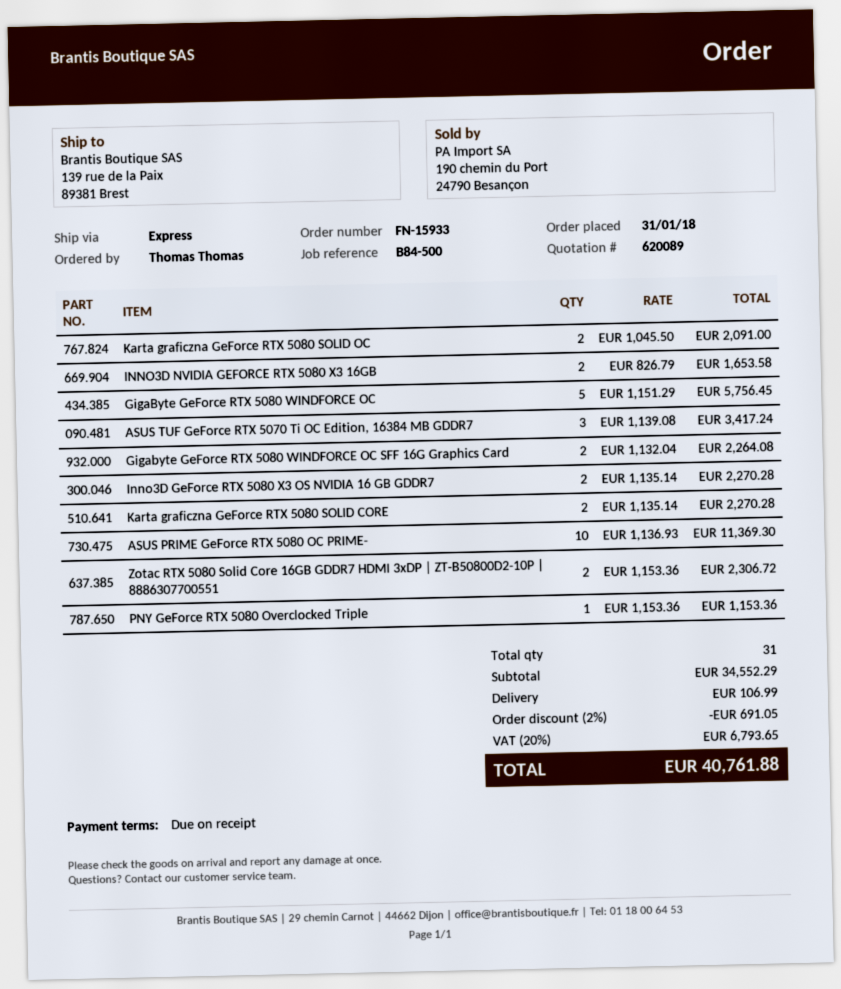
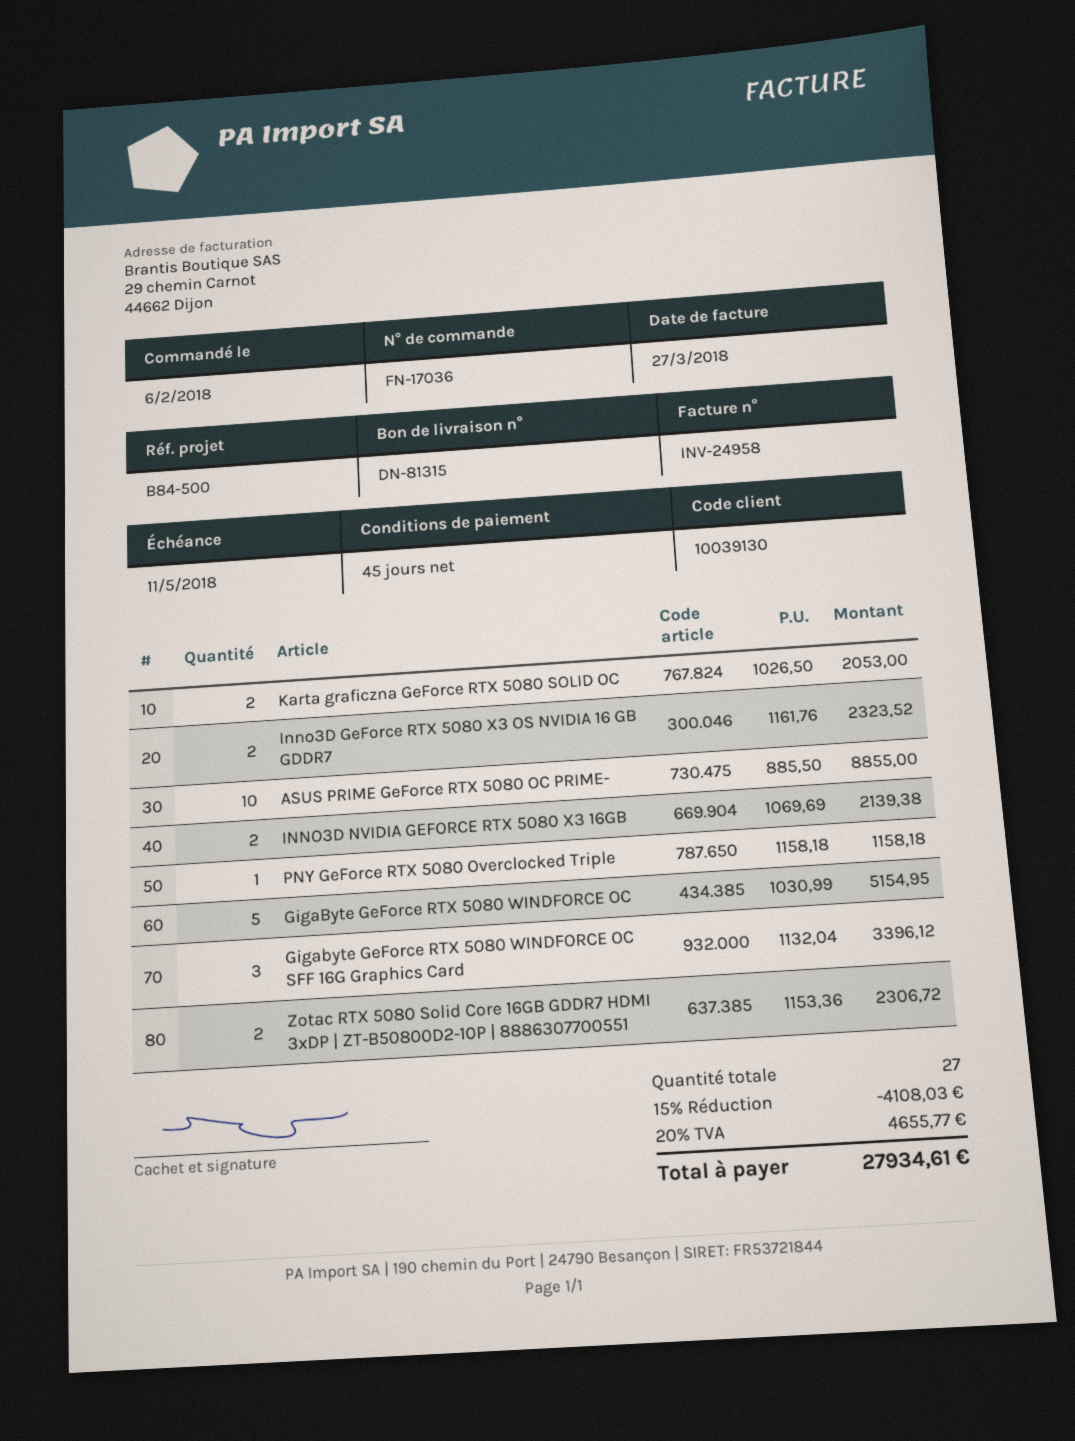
order number: FN-15933 -> FN-17036
order date: 2018-01-31 -> 2018-02-06
payment terms: on receipt -> 45 days
Karta graficzna GeForce RTX 5080 SOLID OC: 2 x 1045.50 = 2091.00 -> 2 x 1026.50 = 2053.00
INNO3D NVIDIA GEFORCE RTX 5080 X3 16GB: 2 x 826.79 = 1653.58 -> 2 x 1069.69 = 2139.38
GigaByte GeForce RTX 5080 WINDFORCE OC: 5 x 1151.29 = 5756.45 -> 5 x 1030.99 = 5154.95
ASUS TUF GeForce RTX 5070 Ti OC Edition, 16384 MB GDDR7: 3 x 1139.08 = 3417.24 -> none
Gigabyte GeForce RTX 5080 WINDFORCE OC SFF 16G Graphics Card: 2 x 1132.04 = 2264.08 -> 3 x 1132.04 = 3396.12
Inno3D GeForce RTX 5080 X3 OS NVIDIA 16 GB GDDR7: 2 x 1135.14 = 2270.28 -> 2 x 1161.76 = 2323.52
Karta graficzna GeForce RTX 5080 SOLID CORE: 2 x 1135.14 = 2270.28 -> none
ASUS PRIME GeForce RTX 5080 OC PRIME-: 10 x 1136.93 = 11369.30 -> 10 x 885.50 = 8855.00
PNY GeForce RTX 5080 Overclocked Triple: 1 x 1153.36 = 1153.36 -> 1 x 1158.18 = 1158.18
total quantity: 31 -> 27
discount: 2% = 691.05 -> 15% = 4108.03
shipping: 106.99 -> none
tax: 20% = 6793.65 -> 20% = 4655.77
total: 40761.88 -> 27934.61

